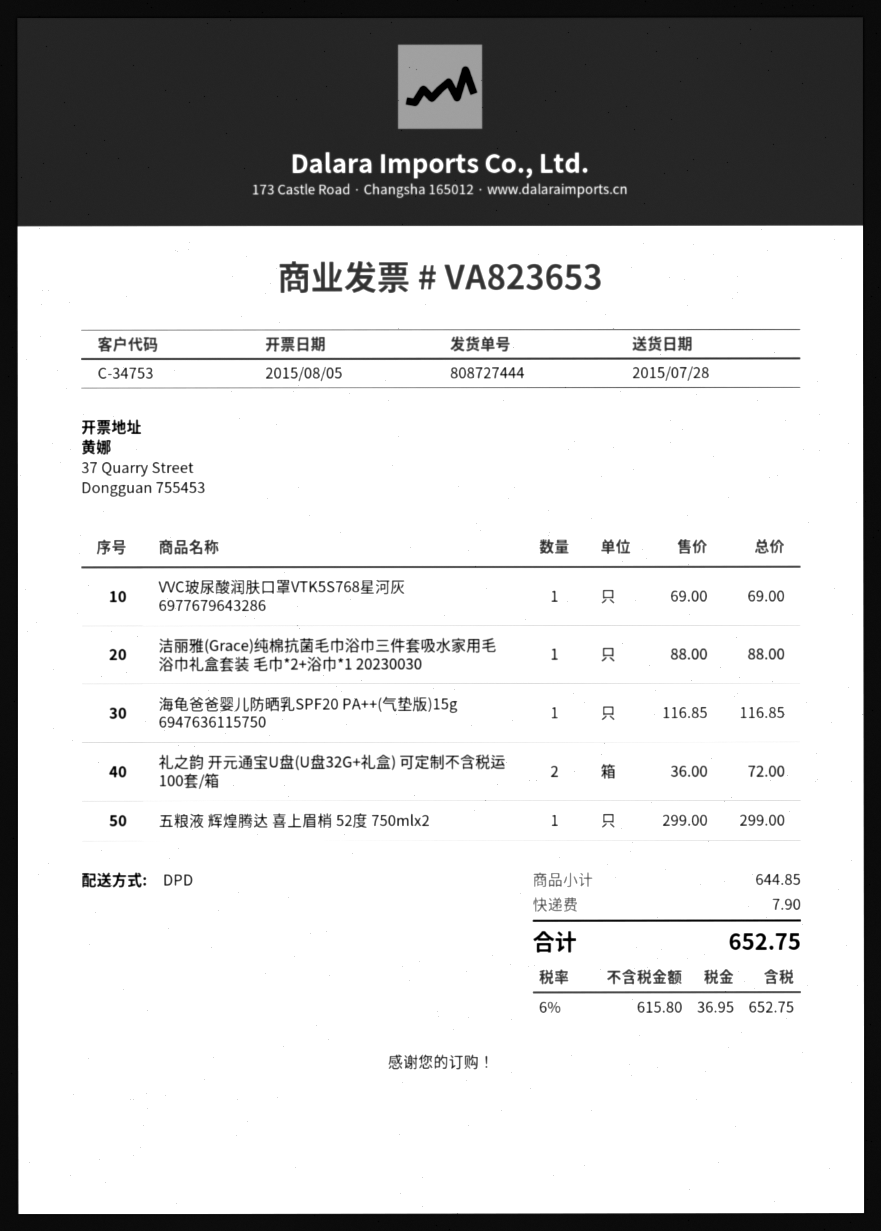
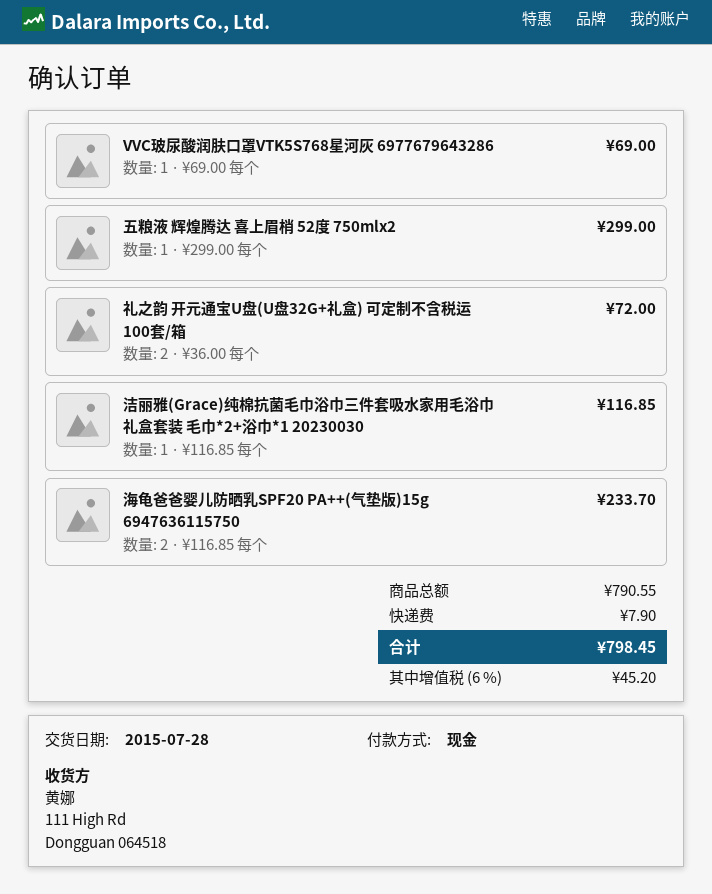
洁丽雅(Grace)纯棉抗菌毛巾浴巾三件套吸水家用毛浴巾礼盒套装 毛巾*2+浴巾*1 20230030: 1 x 88.00 = 88.00 -> 1 x 116.85 = 116.85
海龟爸爸婴儿防晒乳SPF20 PA++(气垫版)15g 6947636115750: 1 x 116.85 = 116.85 -> 2 x 116.85 = 233.70
subtotal: 644.85 -> 790.55
tax: 6% = 36.95 -> 6% = 45.20
total: 652.75 -> 798.45

